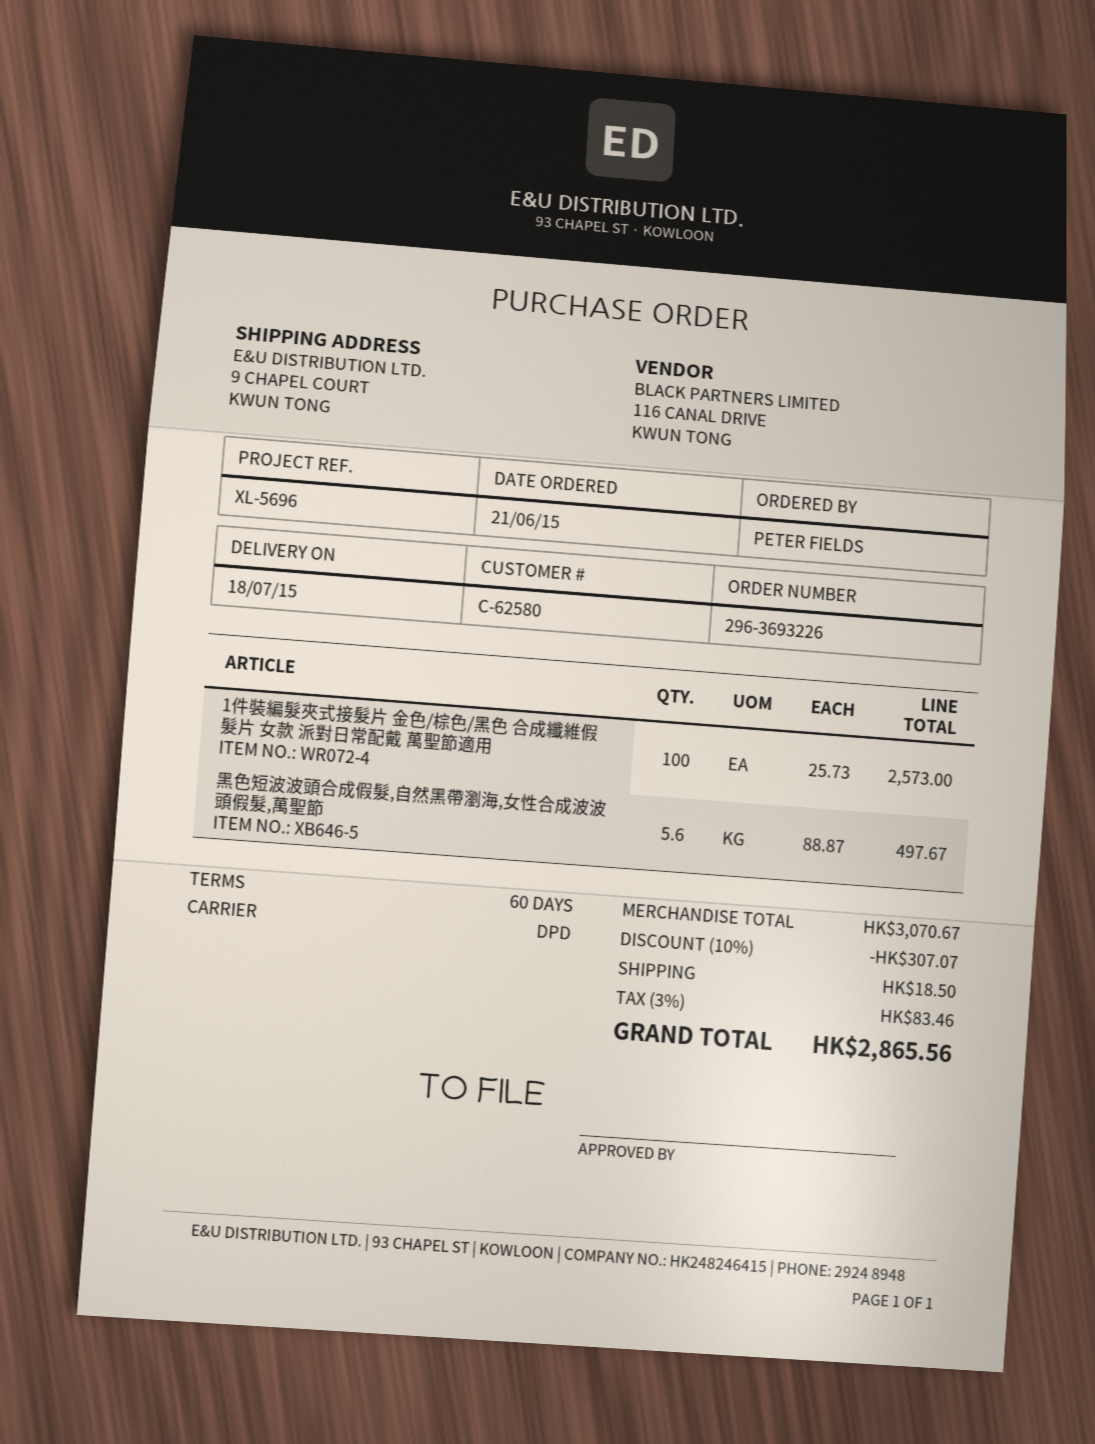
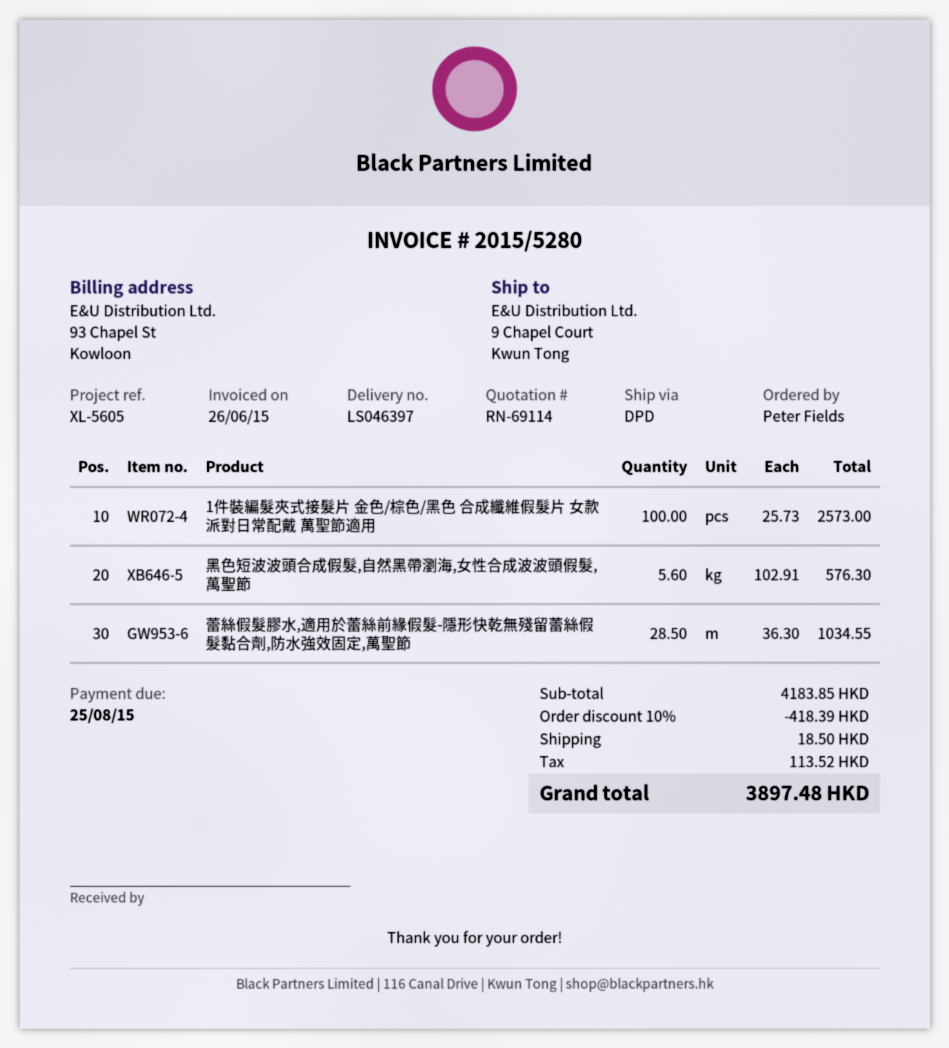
reference: XL-5696 -> XL-5605
黑色短波波頭合成假髮,自然黑帶瀏海,女性合成波波頭假髮,萬聖節: 5.6 x 88.87 = 497.67 -> 5.6 x 102.91 = 576.30
蕾絲假髮膠水,適用於蕾絲前緣假髮-隱形快乾無殘留蕾絲假髮黏合劑,防水強效固定,萬聖節: none -> 28.5 x 36.30 = 1034.55
subtotal: 3070.67 -> 4183.85
discount: 10% = 307.07 -> 10% = 418.39
tax: 83.46 -> 113.52
total: 2865.56 -> 3897.48

